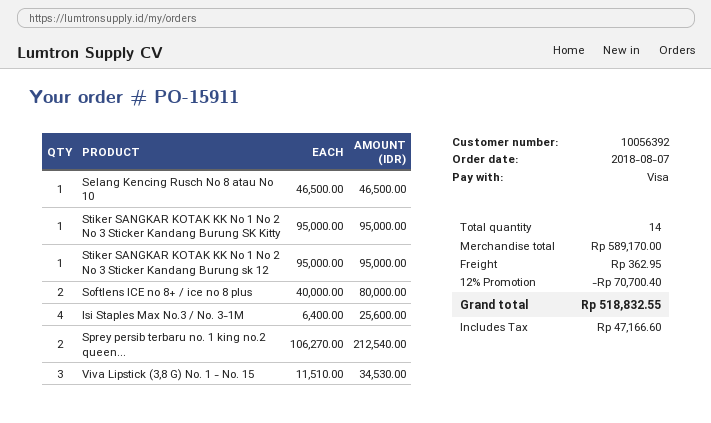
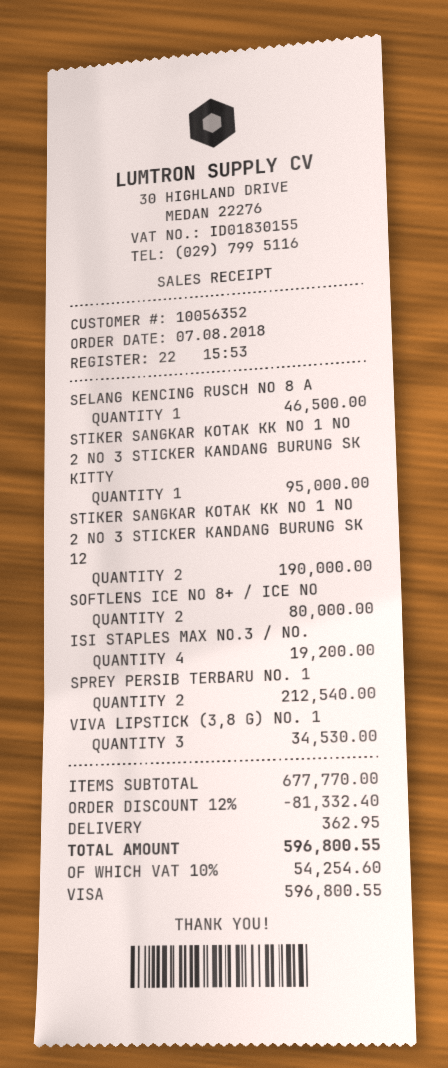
customer number: 10056392 -> 10056352
Stiker SANGKAR KOTAK KK No 1 No 2 No 3 Sticker Kandang Burung sk 12: 1 for 95000.00 -> 2 for 190000.00
Isi Staples Max No.3 / No. 3-1M: 4 for 25600.00 -> 4 for 19200.00
subtotal: 589170.00 -> 677770.00
discount: 12% = 70700.40 -> 12% = 81332.40
tax: 47166.60 -> 54254.60
total: 518832.55 -> 596800.55

